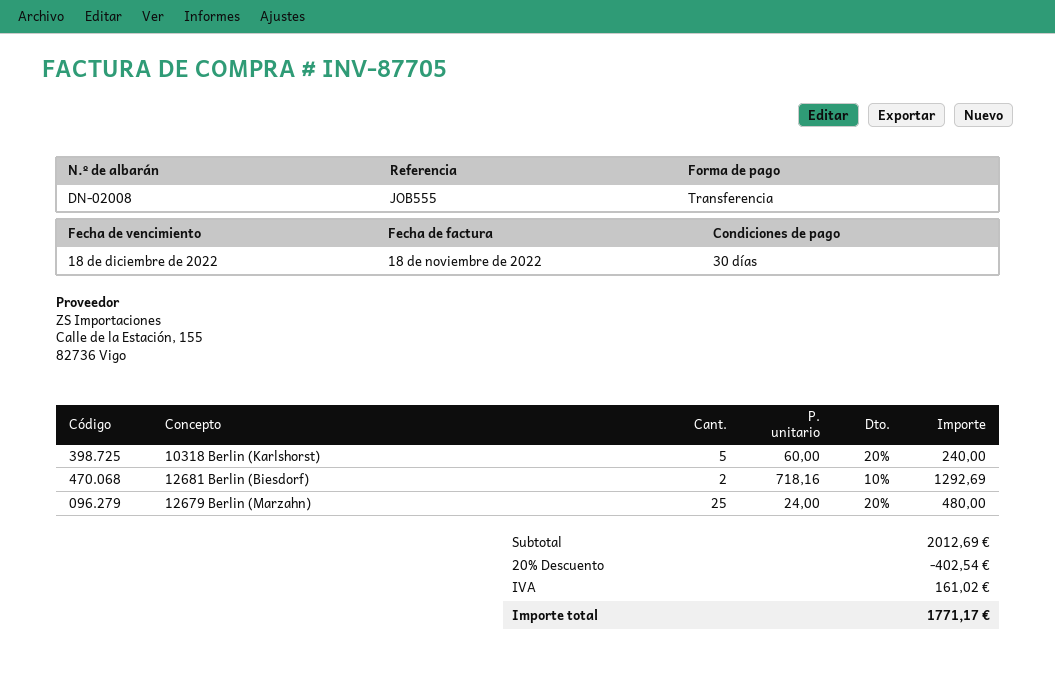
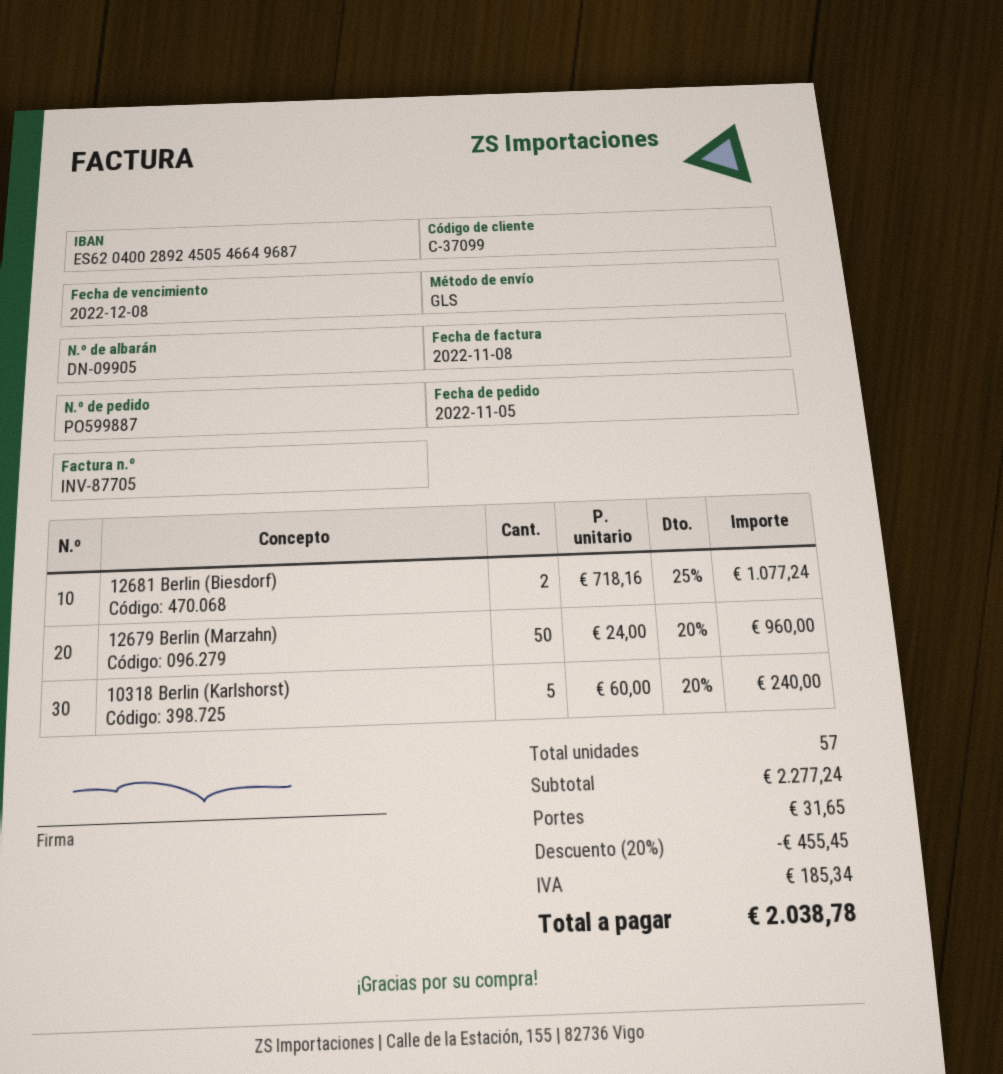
delivery note number: DN-02008 -> DN-09905
invoice date: 2022-11-18 -> 2022-11-08
due date: 2022-12-18 -> 2022-12-08
12681 Berlin (Biesdorf): 2 x 718.16 - 10% = 1292.69 -> 2 x 718.16 - 25% = 1077.24
12679 Berlin (Marzahn): 25 x 24.00 - 20% = 480.00 -> 50 x 24.00 - 20% = 960.00
subtotal: 2012.69 -> 2277.24
discount: 20% = 402.54 -> 20% = 455.45
shipping: none -> 31.65
tax: 161.02 -> 185.34
total: 1771.17 -> 2038.78

